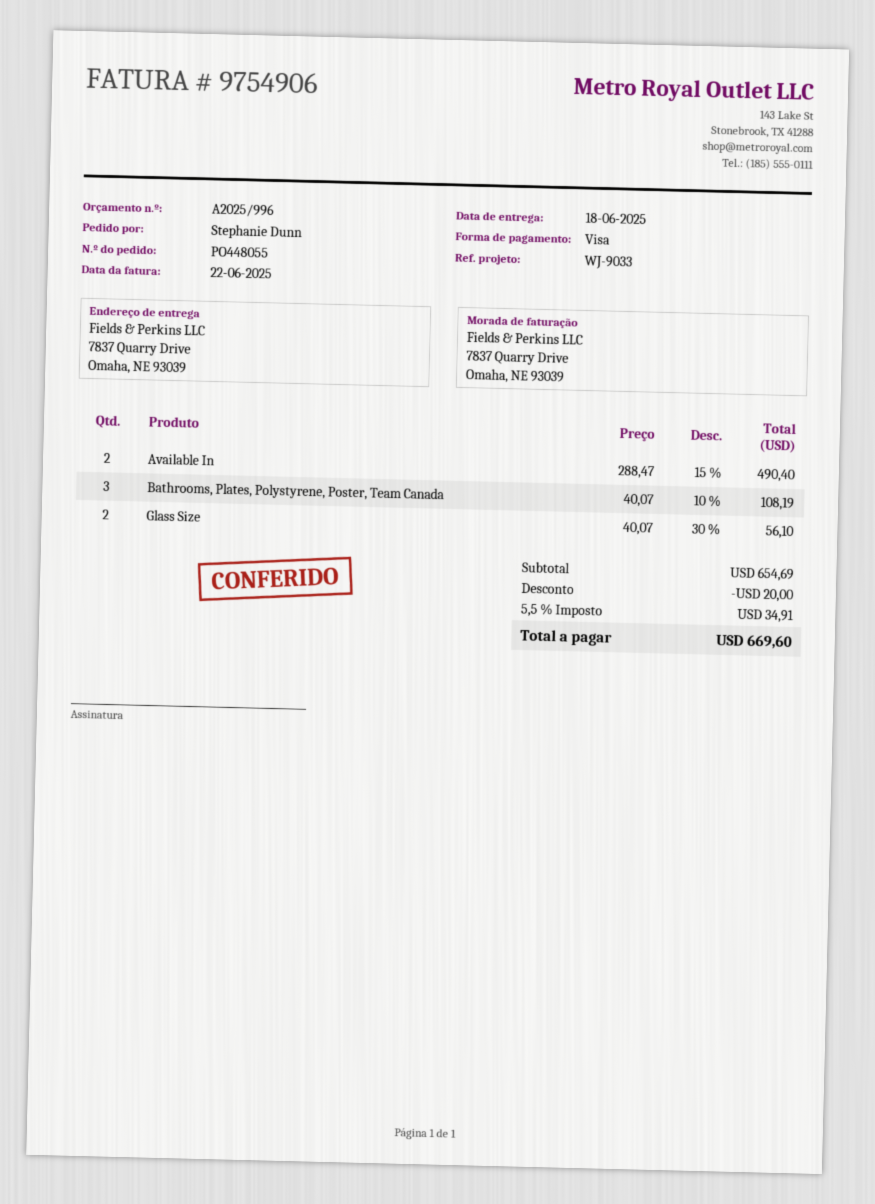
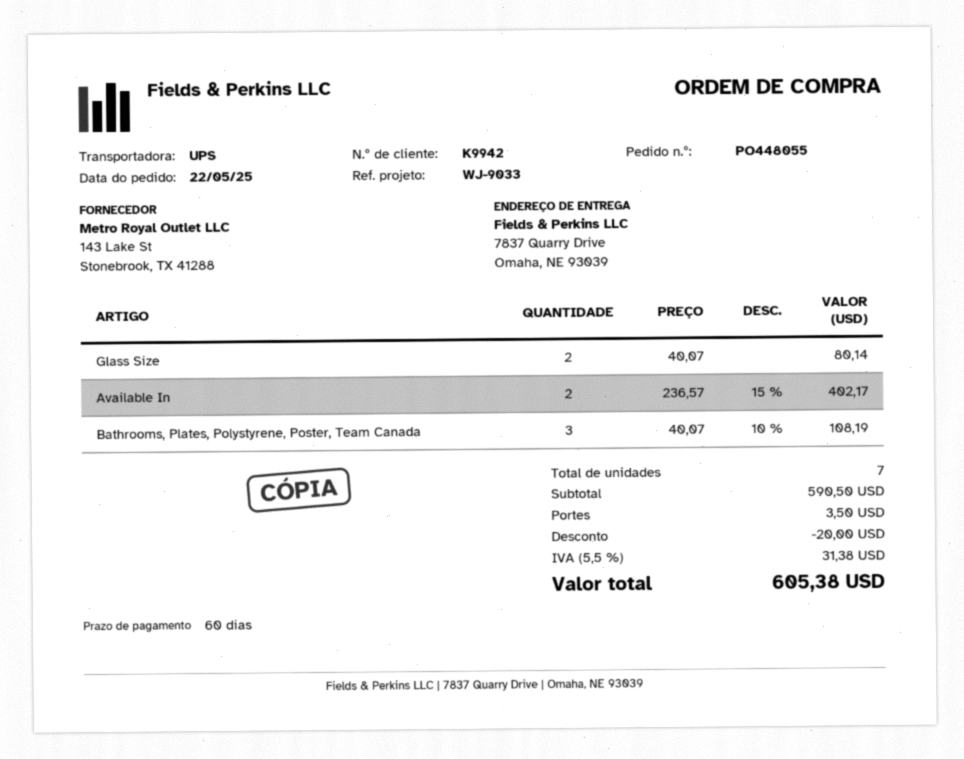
Available In: 2 x 288.47 - 15% = 490.40 -> 2 x 236.57 - 15% = 402.17
Glass Size: 2 x 40.07 - 30% = 56.10 -> 2 x 40.07 = 80.14
subtotal: 654.69 -> 590.50
shipping: none -> 3.50
tax: 5.5% = 34.91 -> 5.5% = 31.38
total: 669.60 -> 605.38

